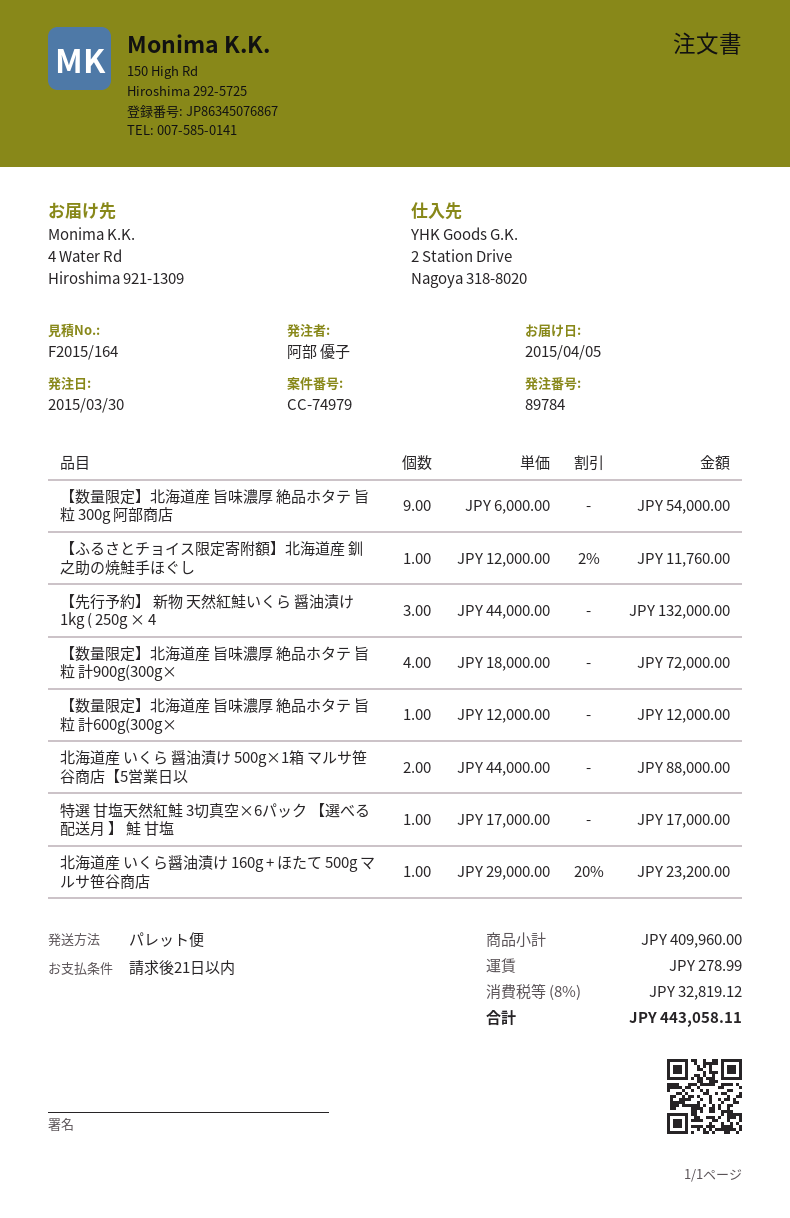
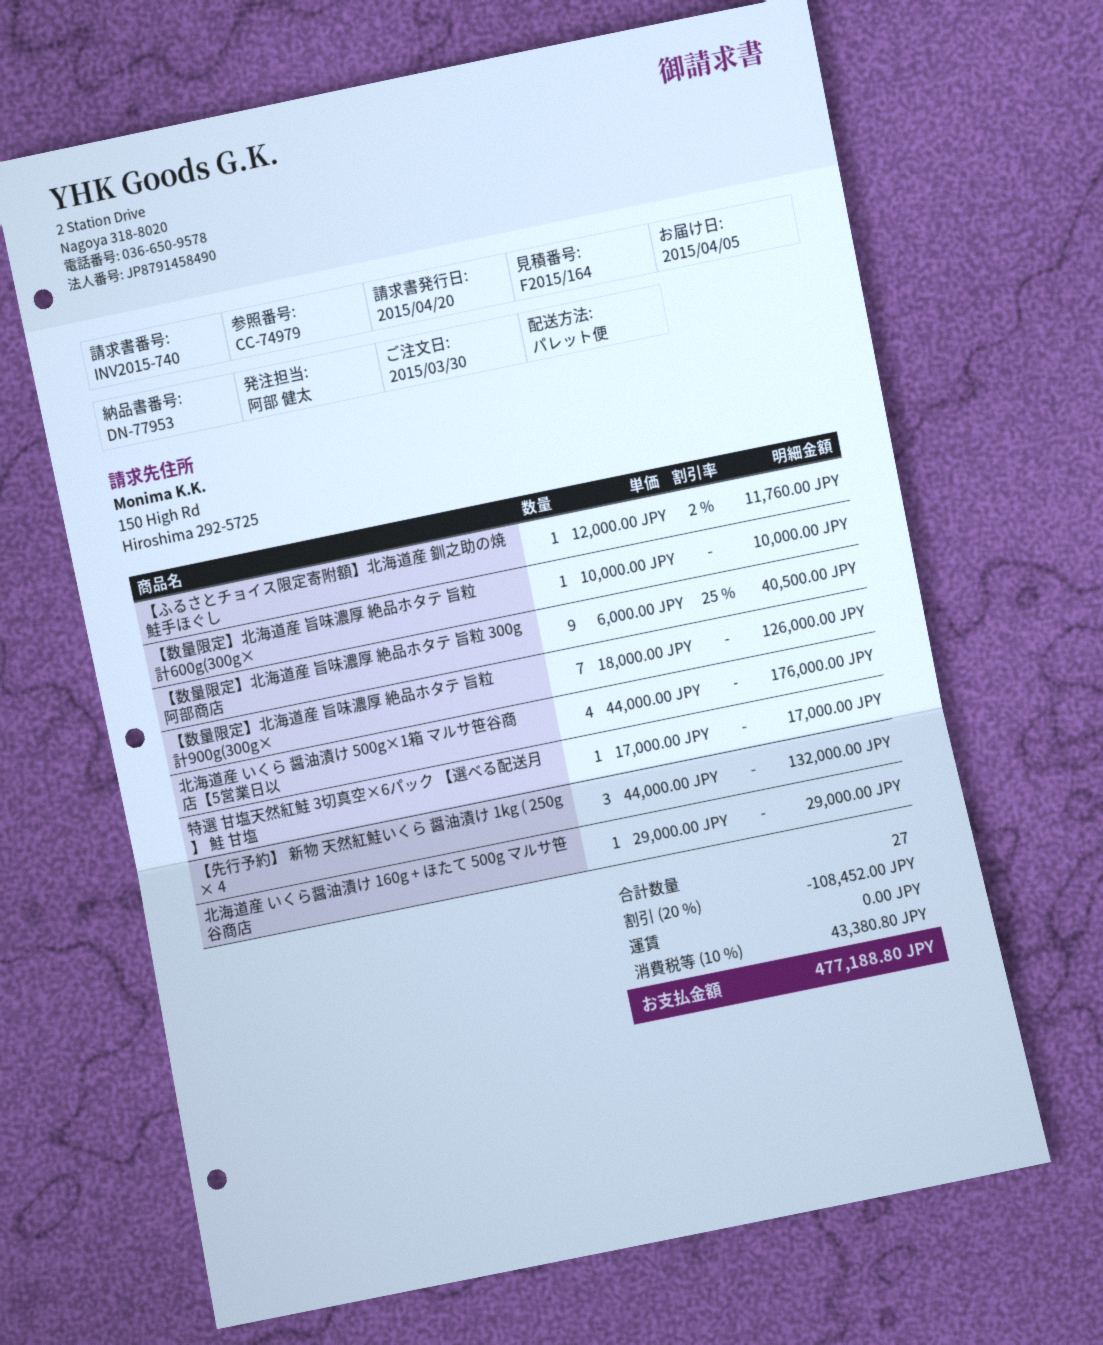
ordered by: 阿部 優子 -> 阿部 健太
【数量限定】北海道産 旨味濃厚 絶品ホタテ 旨粒 300g 阿部商店: 9 x 6000.00 = 54000.00 -> 9 x 6000.00 - 25% = 40500.00
【数量限定】北海道産 旨味濃厚 絶品ホタテ 旨粒 計900g(300g×: 4 x 18000.00 = 72000.00 -> 7 x 18000.00 = 126000.00
【数量限定】北海道産 旨味濃厚 絶品ホタテ 旨粒 計600g(300g×: 1 x 12000.00 = 12000.00 -> 1 x 10000.00 = 10000.00
北海道産 いくら 醤油漬け 500g×1箱 マルサ笹谷商店【5営業日以: 2 x 44000.00 = 88000.00 -> 4 x 44000.00 = 176000.00
北海道産 いくら醤油漬け 160g + ほたて 500g マルサ笹谷商店: 1 x 29000.00 - 20% = 23200.00 -> 1 x 29000.00 = 29000.00
discount: none -> 20% = 108452.00
shipping: 278.99 -> 0.00
tax: 8% = 32819.12 -> 10% = 43380.80
total: 443058.11 -> 477188.80

